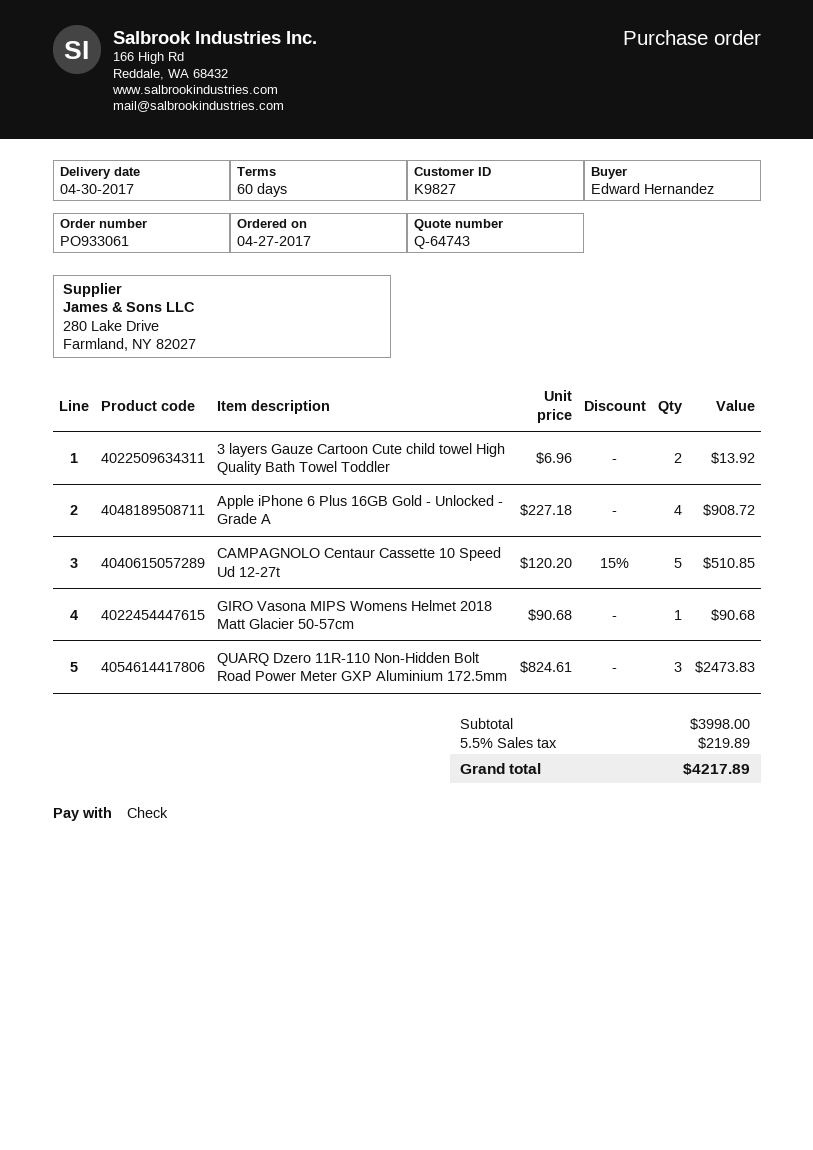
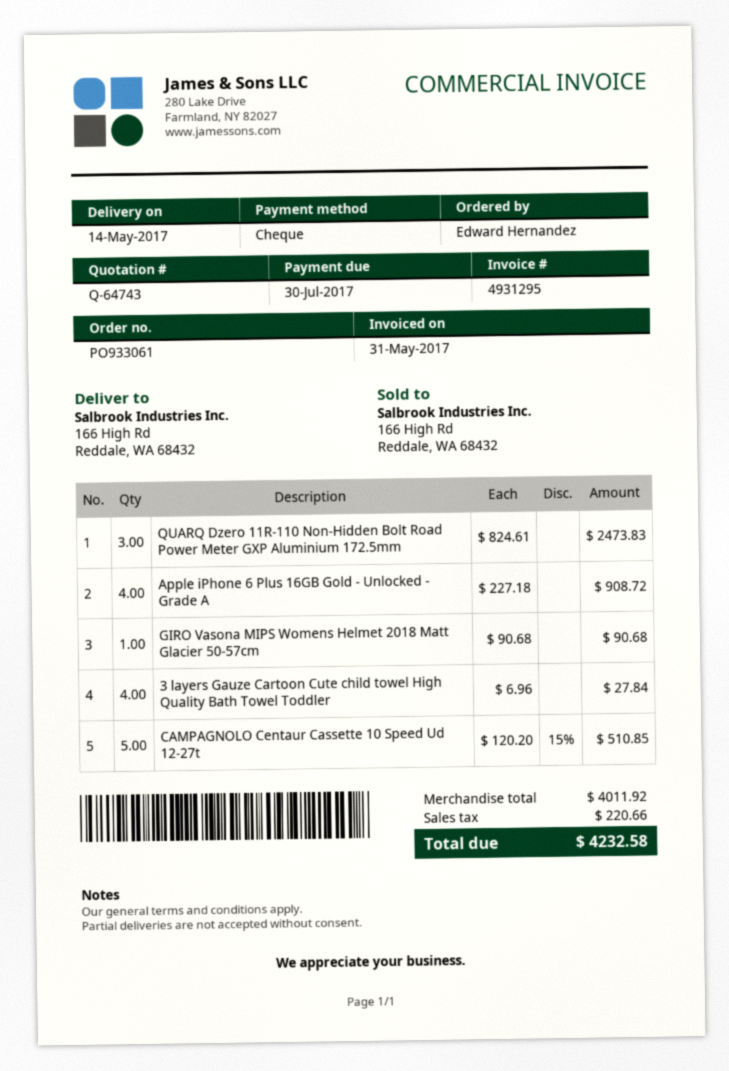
delivery date: 2017-04-30 -> 2017-05-14
3 layers Gauze Cartoon Cute child towel High Quality Bath Towel Toddler: 2 x 6.96 = 13.92 -> 4 x 6.96 = 27.84
subtotal: 3998.00 -> 4011.92
tax: 219.89 -> 220.66
total: 4217.89 -> 4232.58

